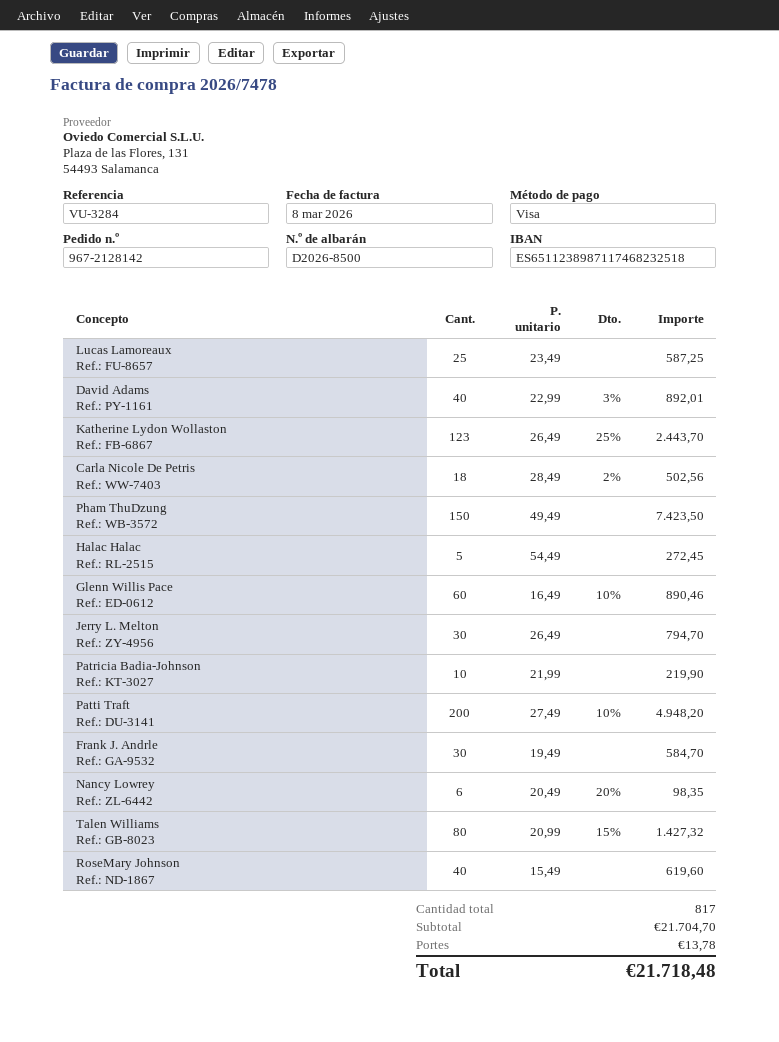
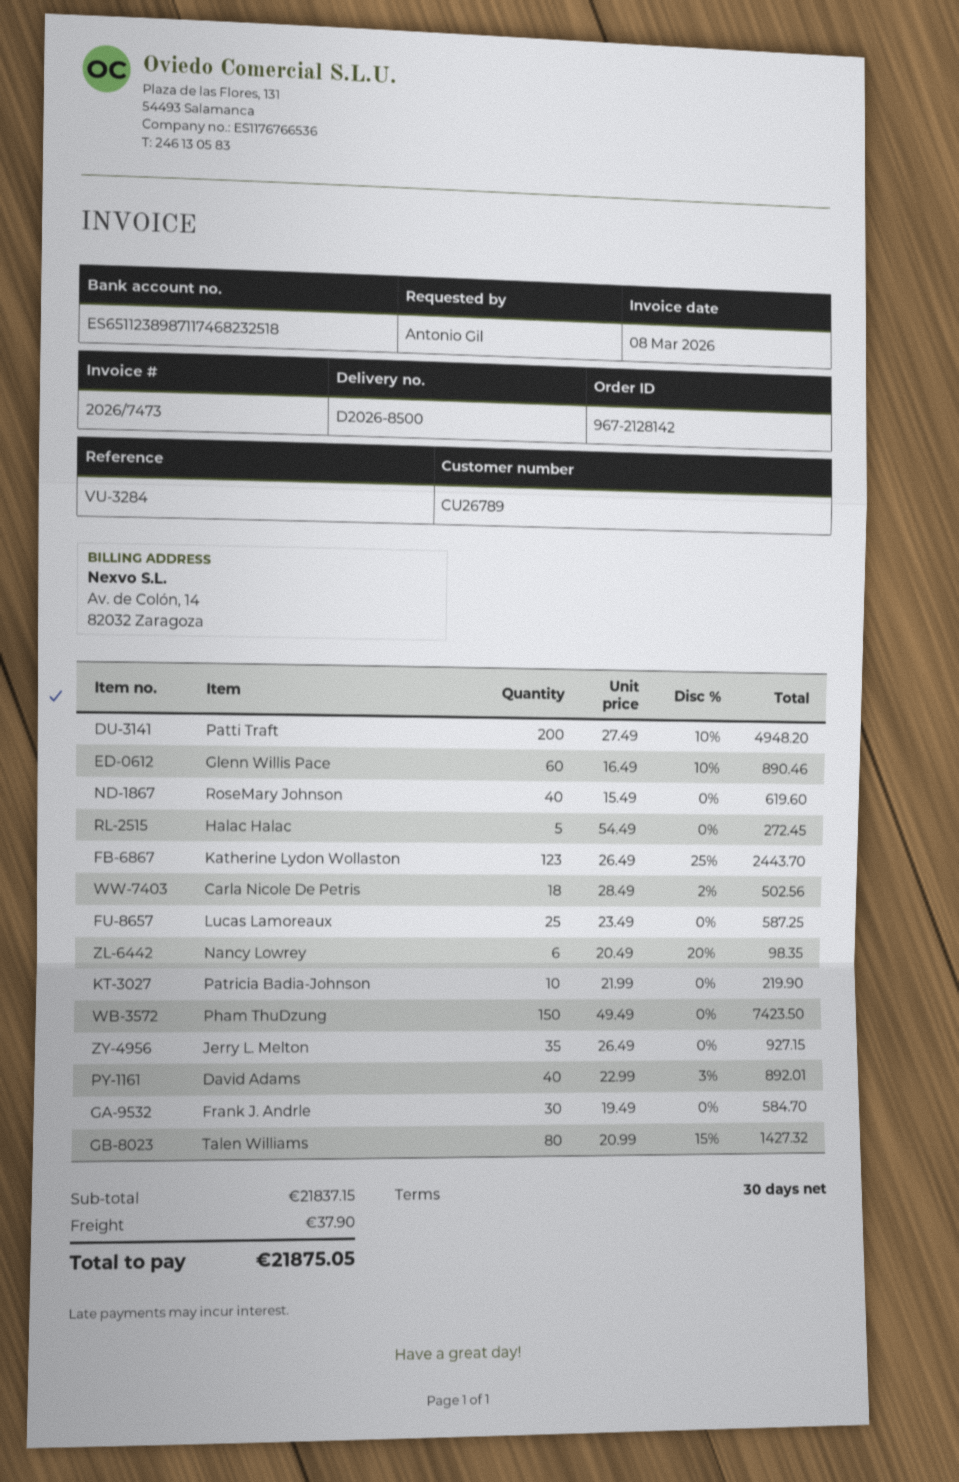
invoice number: 2026/7478 -> 2026/7473
Jerry L. Melton: 30 x 26.49 = 794.70 -> 35 x 26.49 = 927.15
subtotal: 21704.70 -> 21837.15
shipping: 13.78 -> 37.90
total: 21718.48 -> 21875.05

